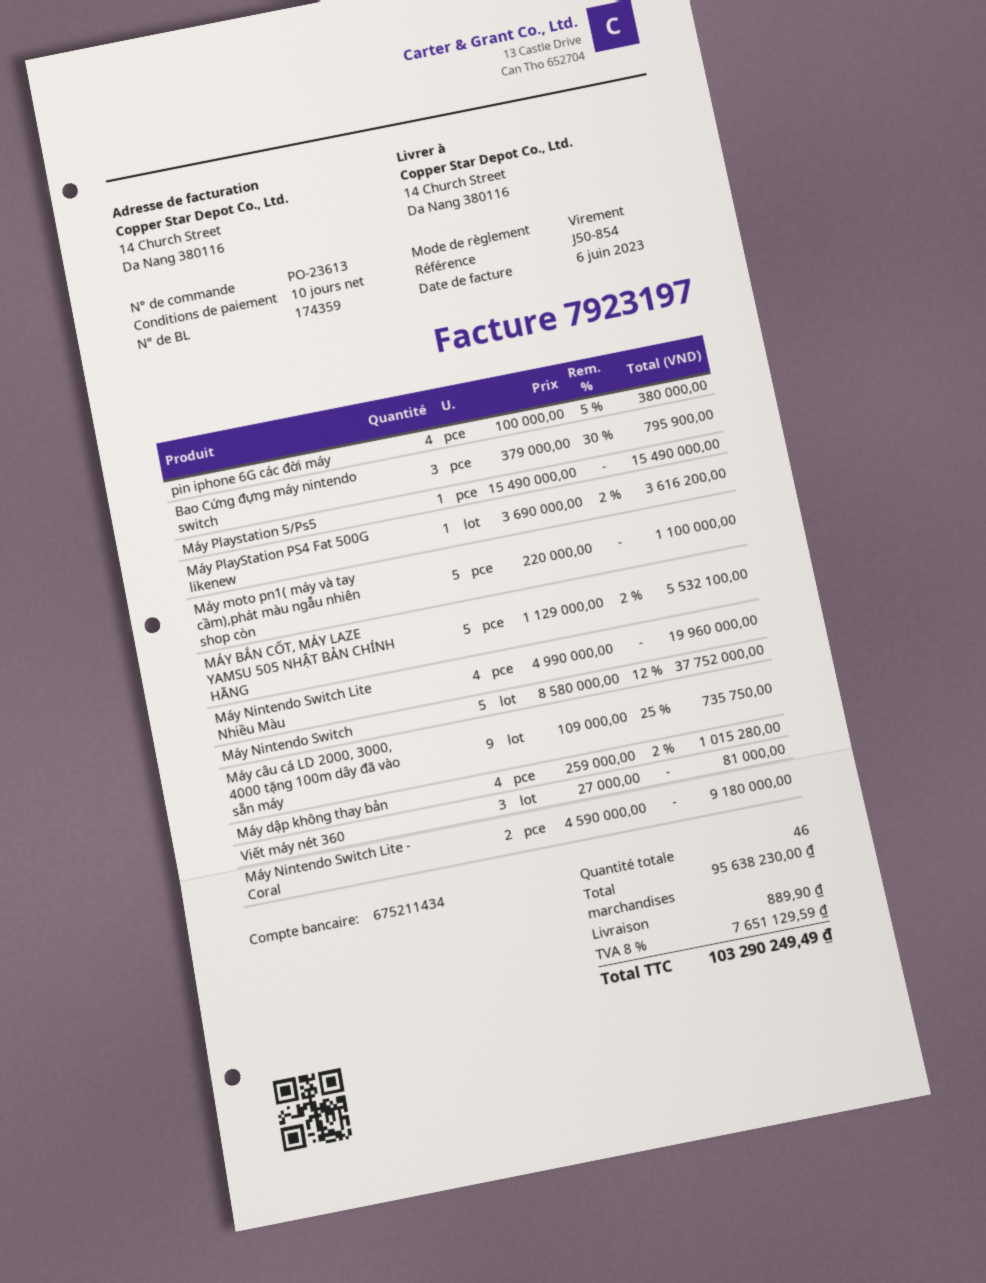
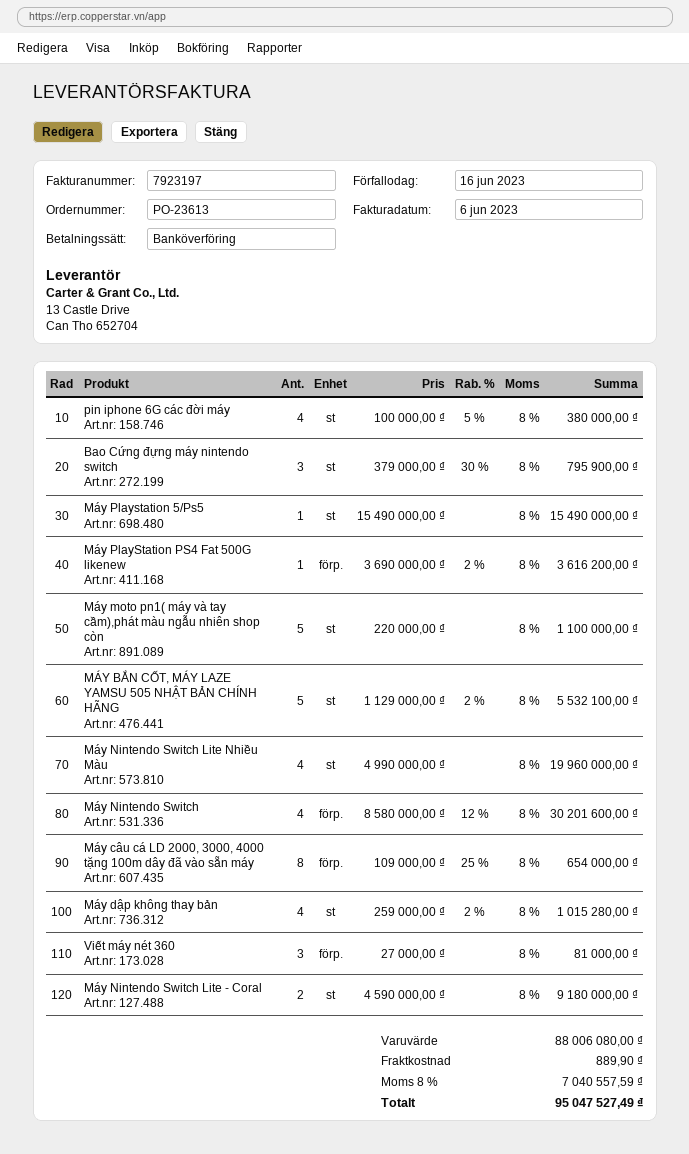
Máy Nintendo Switch: 5 x 8580000.00 - 12% = 37752000.00 -> 4 x 8580000.00 - 12% = 30201600.00
Máy câu cá LD 2000, 3000, 4000 tặng 100m dây đã vào sẵn máy: 9 x 109000.00 - 25% = 735750.00 -> 8 x 109000.00 - 25% = 654000.00
subtotal: 95638230.00 -> 88006080.00
tax: 8% = 7651129.59 -> 8% = 7040557.59
total: 103290249.49 -> 95047527.49

